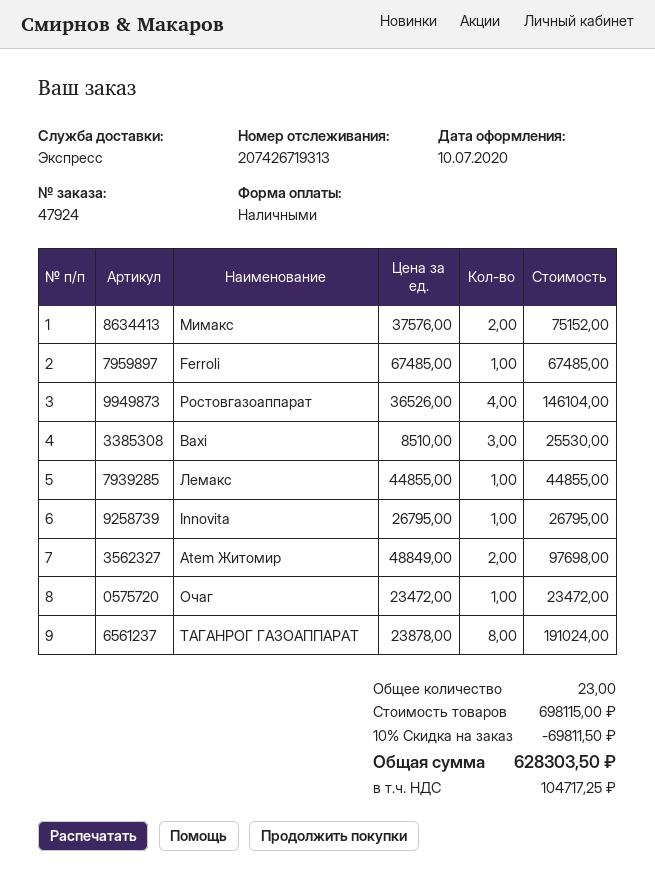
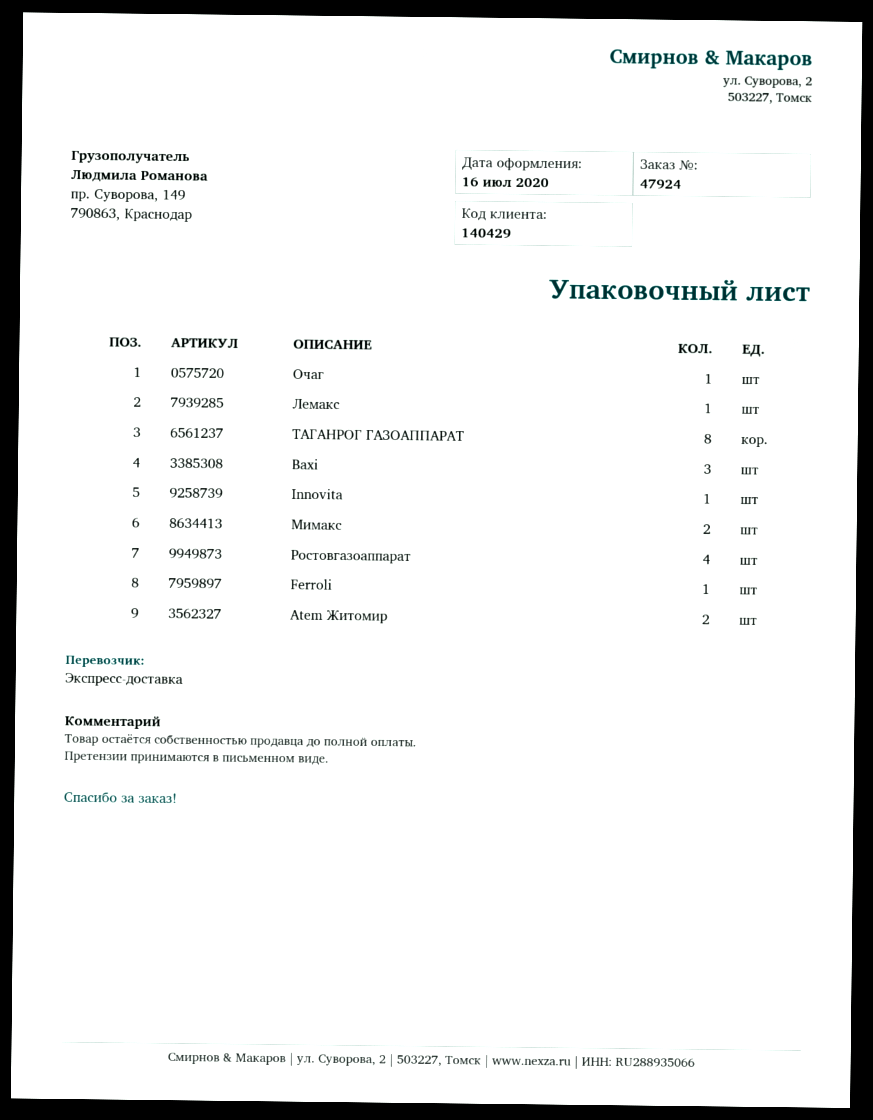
order date: 2020-07-10 -> 2020-07-16

